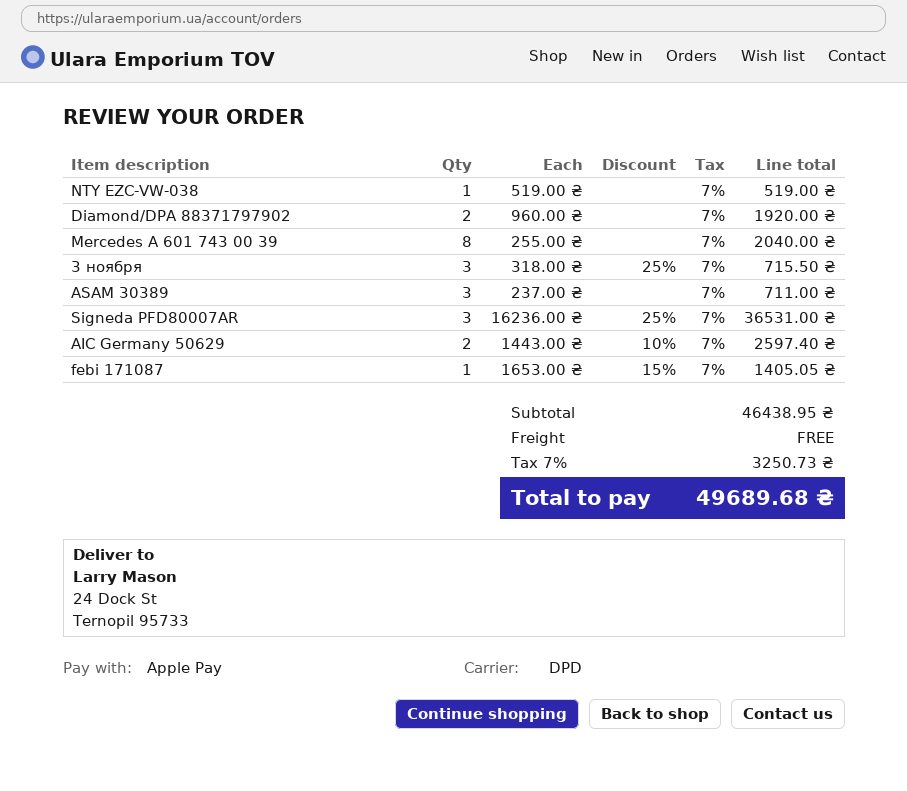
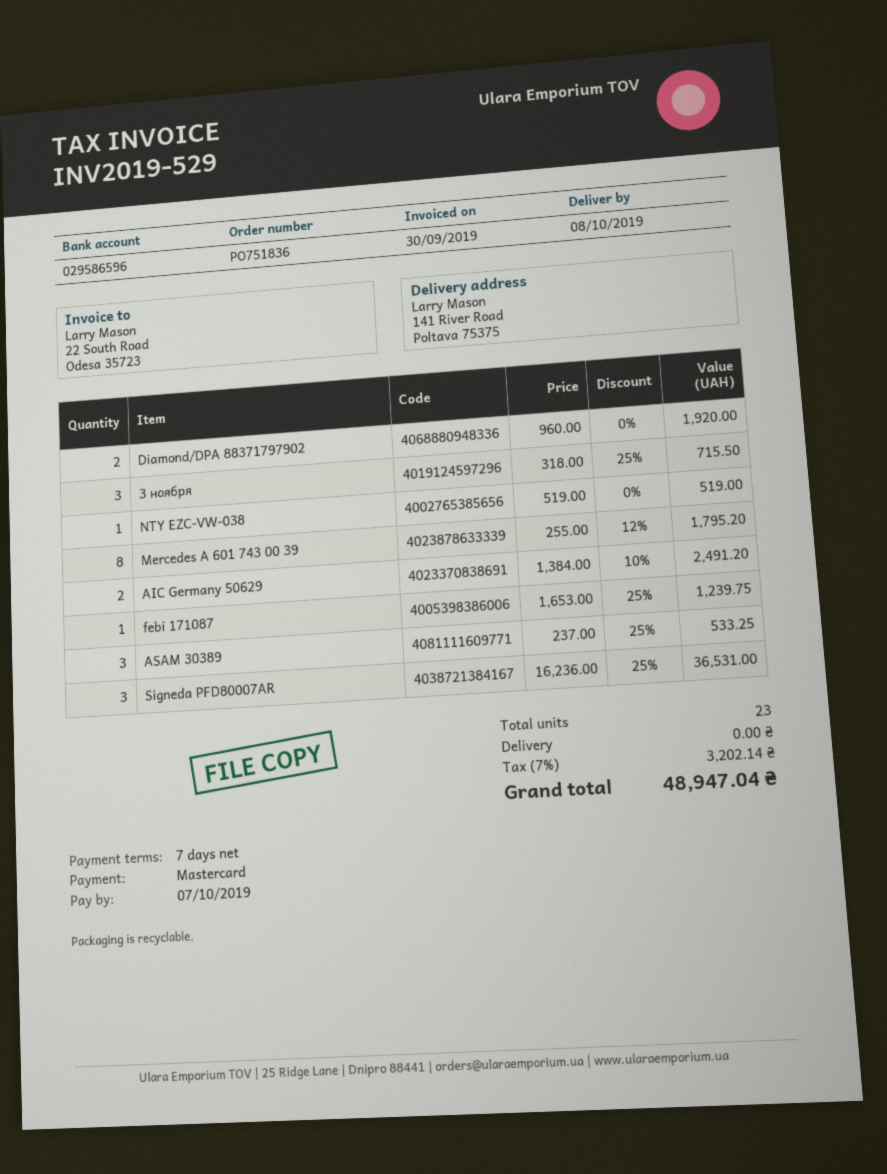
payment method: Apple Pay -> Mastercard
ship to: 24 Dock St, Ternopil 95733 -> 141 River Road, Poltava 75375
Mercedes A 601 743 00 39: 8 x 255.00 = 2040.00 -> 8 x 255.00 - 12% = 1795.20
ASAM 30389: 3 x 237.00 = 711.00 -> 3 x 237.00 - 25% = 533.25
AIC Germany 50629: 2 x 1443.00 - 10% = 2597.40 -> 2 x 1384.00 - 10% = 2491.20
febi 171087: 1 x 1653.00 - 15% = 1405.05 -> 1 x 1653.00 - 25% = 1239.75
tax: 7% = 3250.73 -> 7% = 3202.14
total: 49689.68 -> 48947.04

